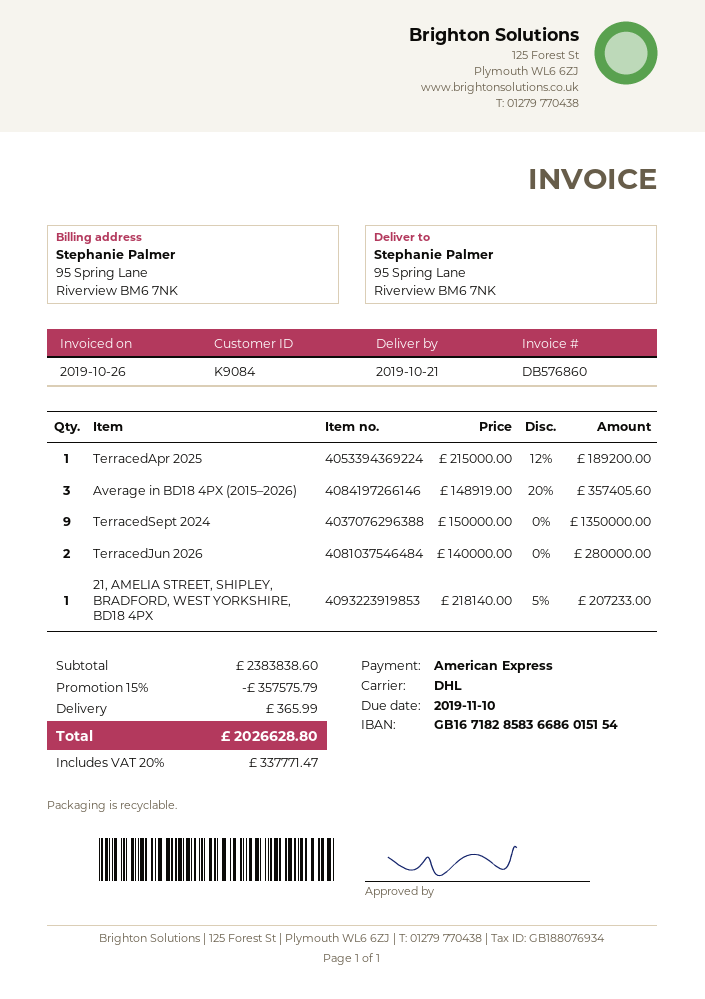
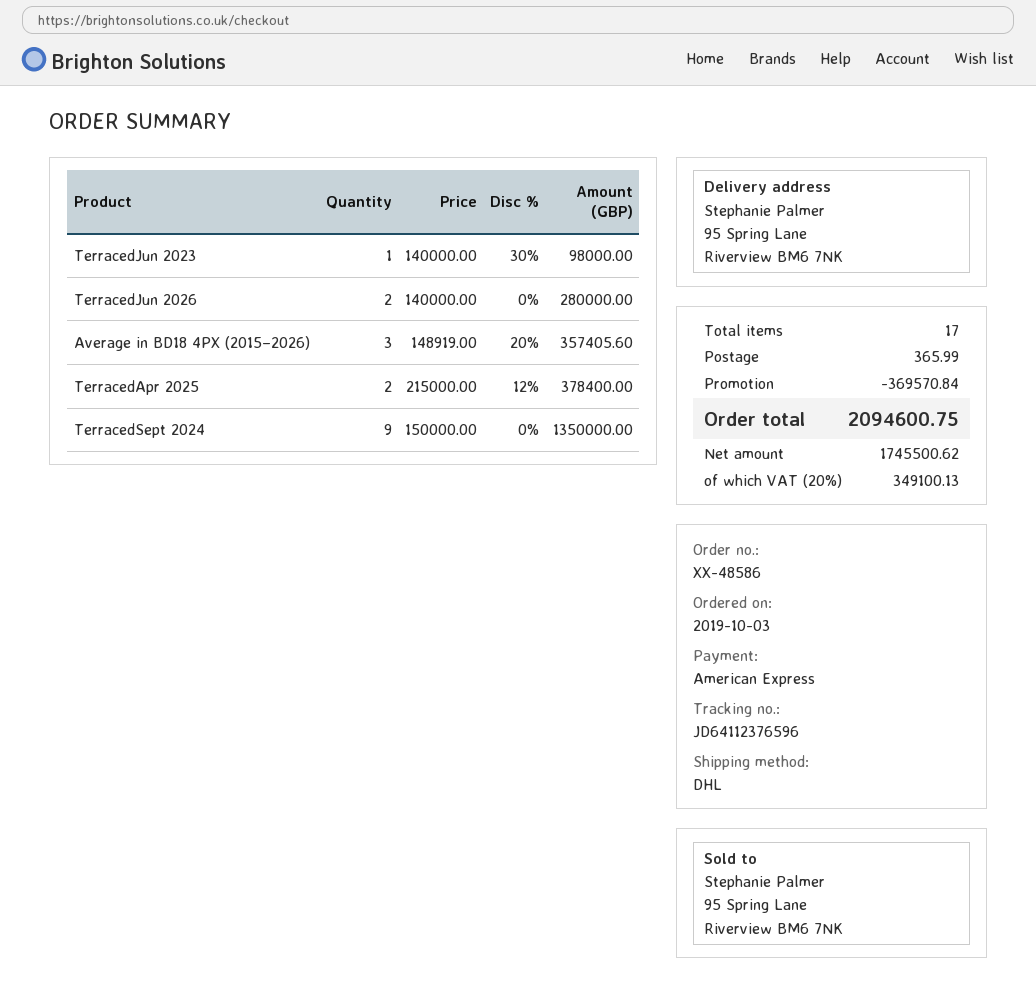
TerracedApr 2025: 1 x 215000.00 - 12% = 189200.00 -> 2 x 215000.00 - 12% = 378400.00
21, AMELIA STREET, SHIPLEY, BRADFORD, WEST YORKSHIRE, BD18 4PX: 1 x 218140.00 - 5% = 207233.00 -> none
TerracedJun 2023: none -> 1 x 140000.00 - 30% = 98000.00
discount: 357575.79 -> 369570.84
tax: 20% = 337771.47 -> 20% = 349100.13
total: 2026628.80 -> 2094600.75

